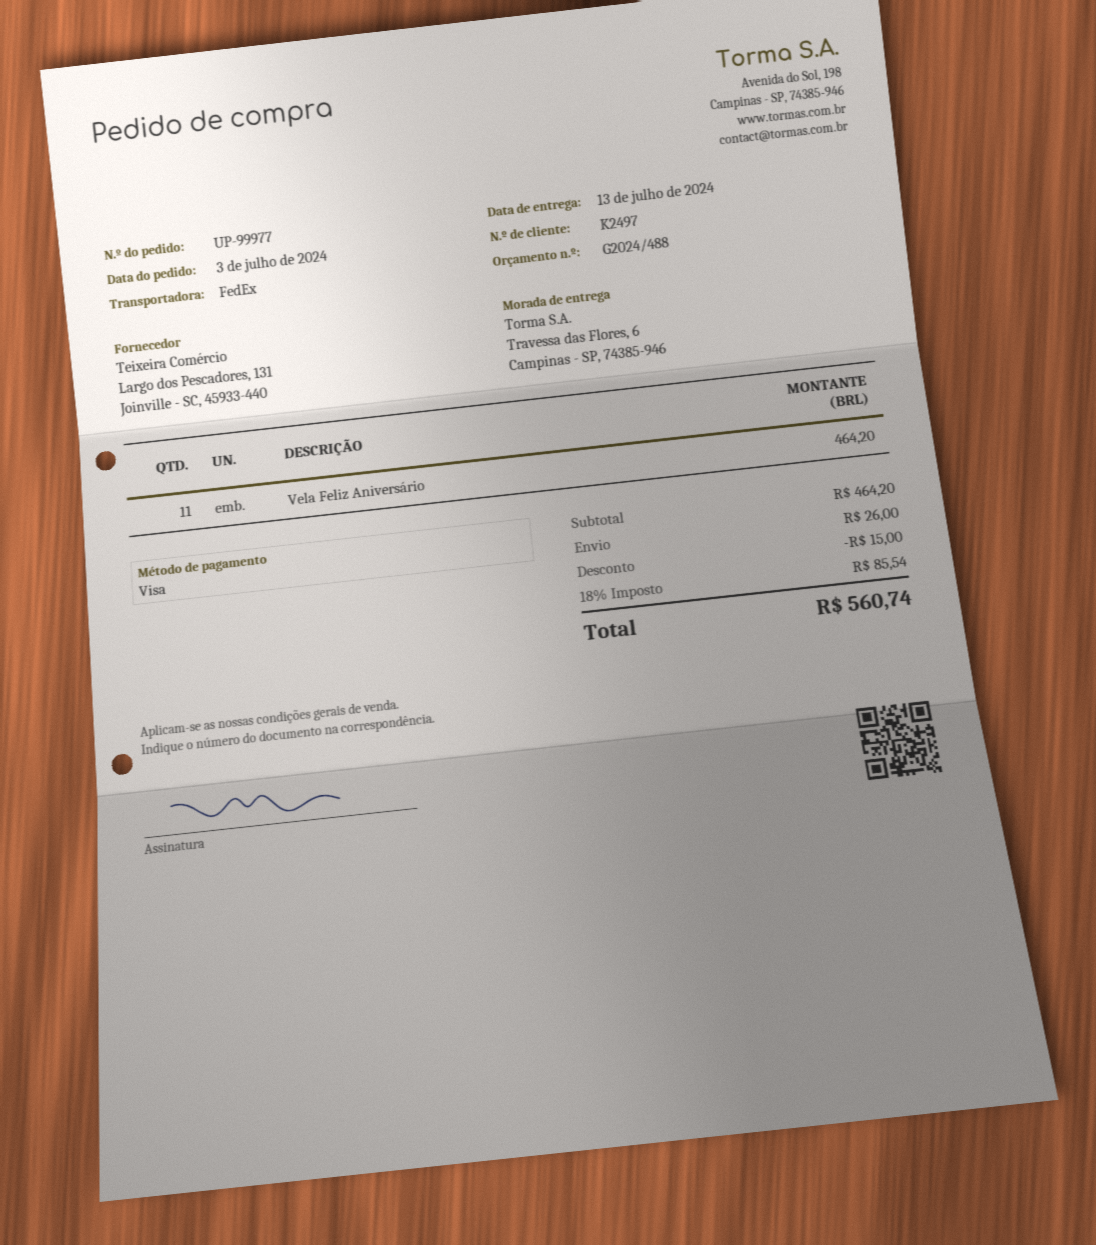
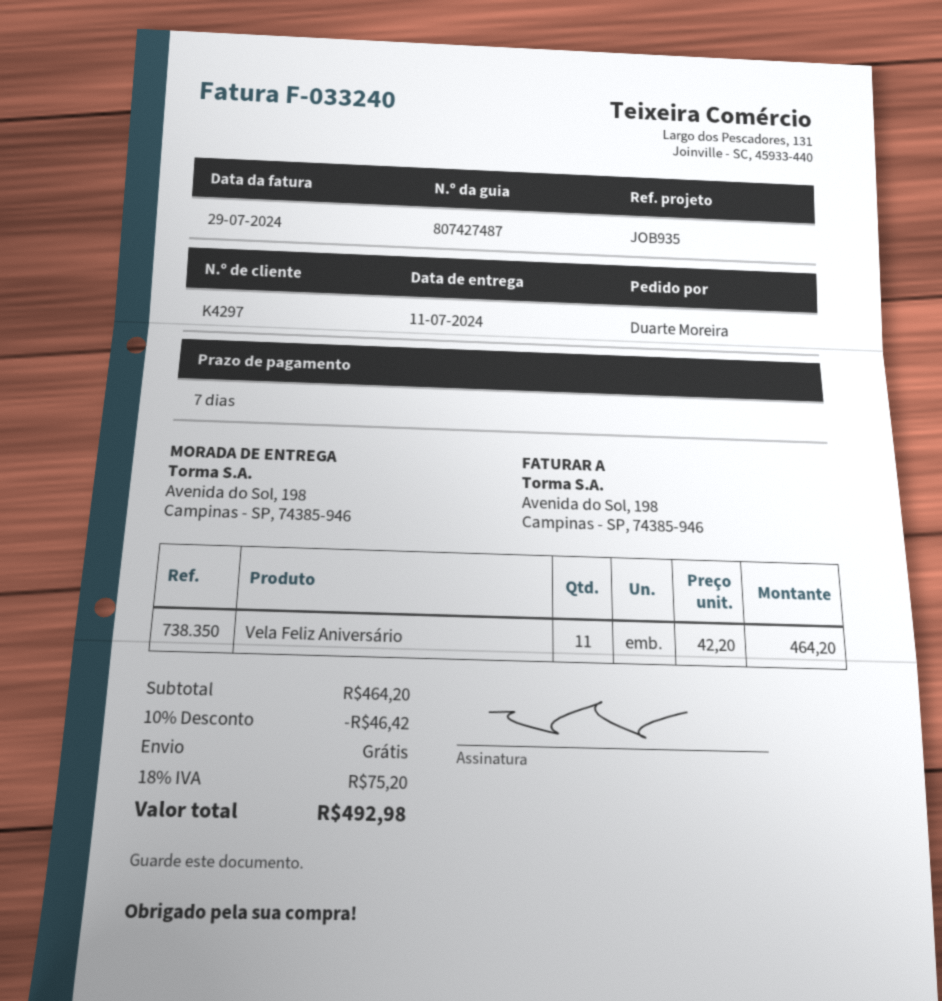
delivery date: 2024-07-13 -> 2024-07-11
customer number: K2497 -> K4297
ship to: Travessa das Flores, 6, Campinas - SP, 74385-946 -> Avenida do Sol, 198, Campinas - SP, 74385-946
discount: 15.00 -> 46.42
shipping: 26.00 -> 0.00
tax: 18% = 85.54 -> 18% = 75.20
total: 560.74 -> 492.98

